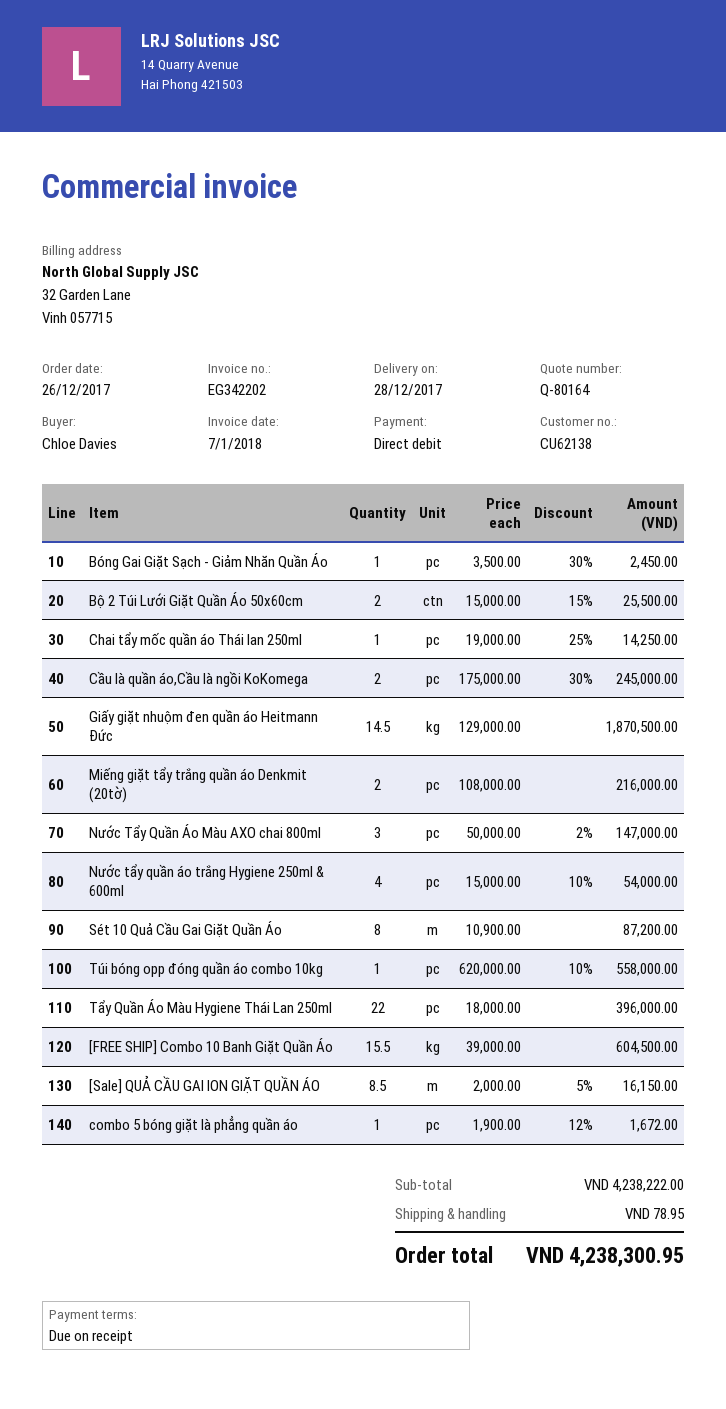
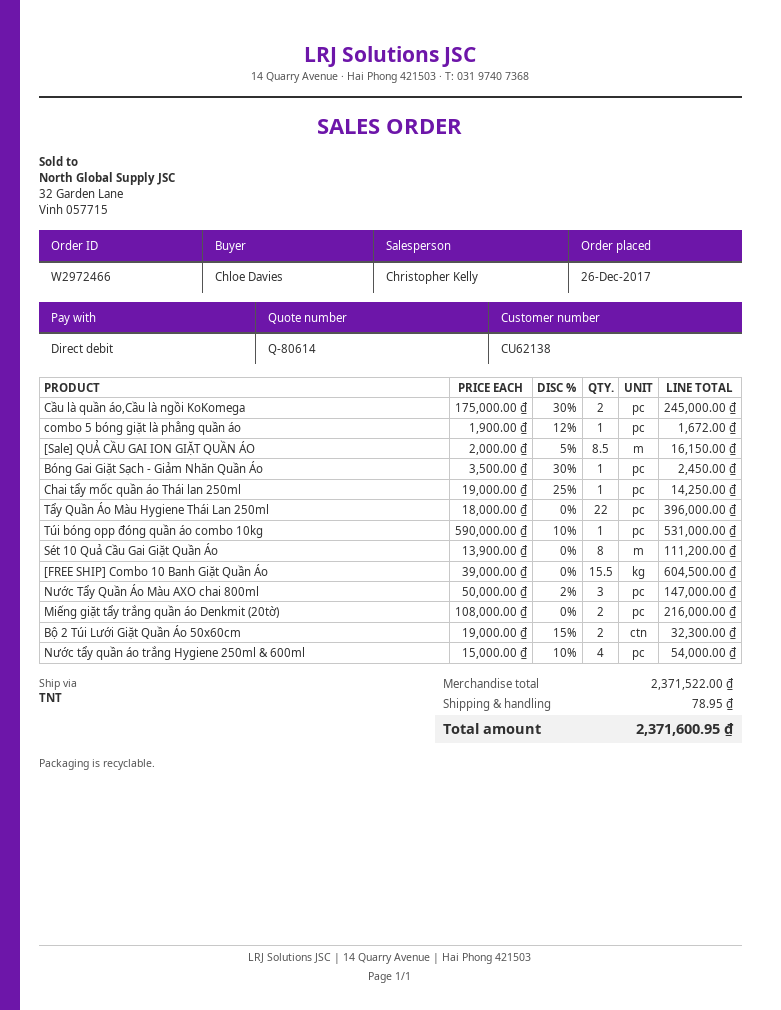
quote number: Q-80164 -> Q-80614
Bộ 2 Túi Lưới Giặt Quần Áo 50x60cm: 2 x 15000.00 - 15% = 25500.00 -> 2 x 19000.00 - 15% = 32300.00
Giấy giặt nhuộm đen quần áo Heitmann Đức: 14.5 x 129000.00 = 1870500.00 -> none
Sét 10 Quả Cầu Gai Giặt Quần Áo: 8 x 10900.00 = 87200.00 -> 8 x 13900.00 = 111200.00
Túi bóng opp đóng quần áo combo 10kg: 1 x 620000.00 - 10% = 558000.00 -> 1 x 590000.00 - 10% = 531000.00
subtotal: 4238222.00 -> 2371522.00
total: 4238300.95 -> 2371600.95

